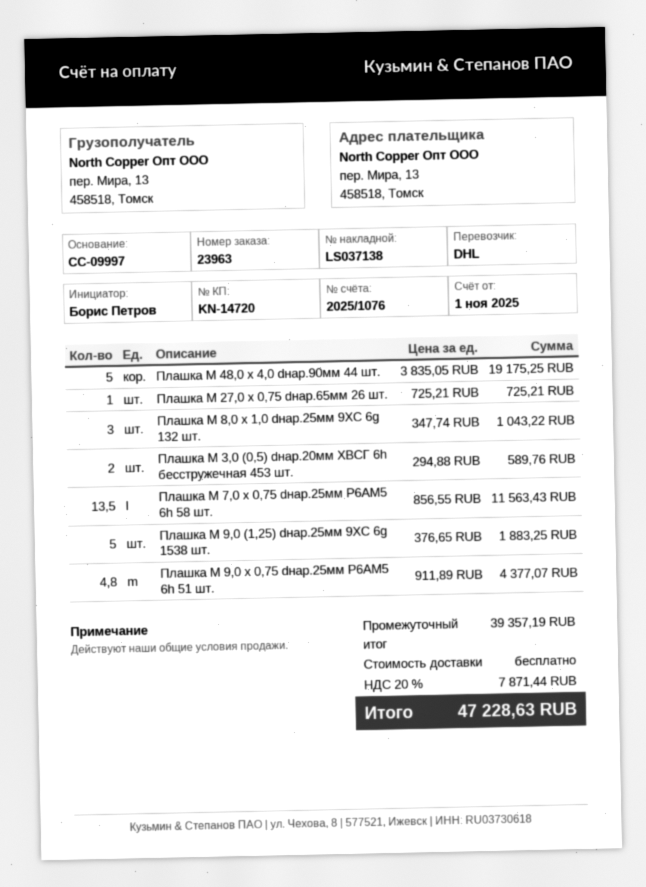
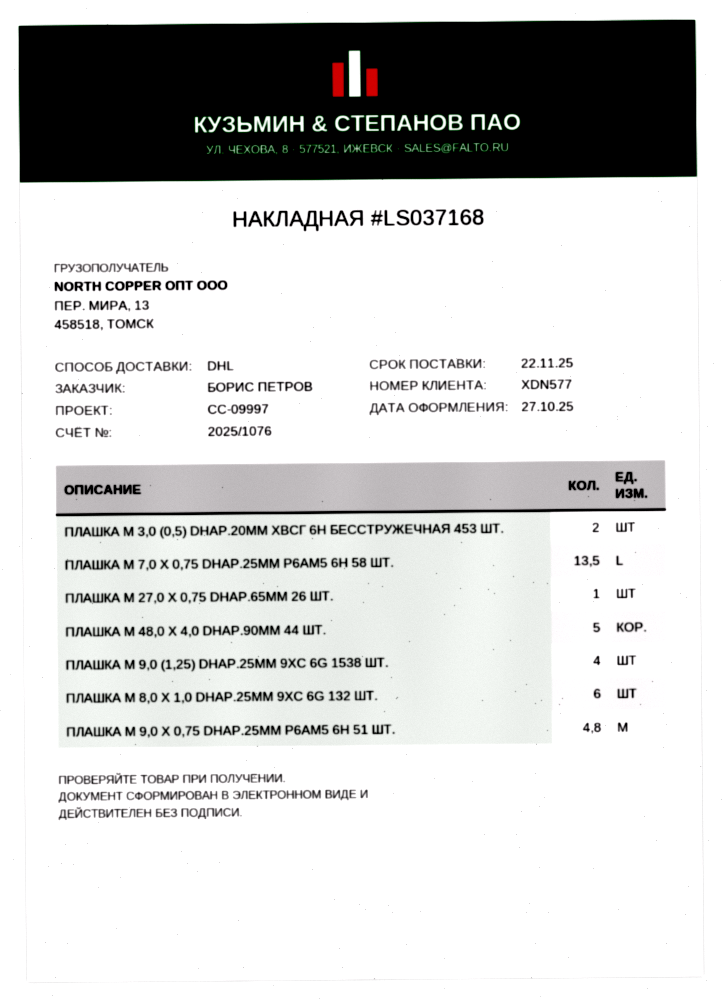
delivery note number: LS037138 -> LS037168
Плашка М 8,0 х 1,0 dнар.25мм 9ХС 6g 132 шт.: 3 -> 6
Плашка М 9,0 (1,25) dнар.25мм 9ХС 6g 1538 шт.: 5 -> 4

